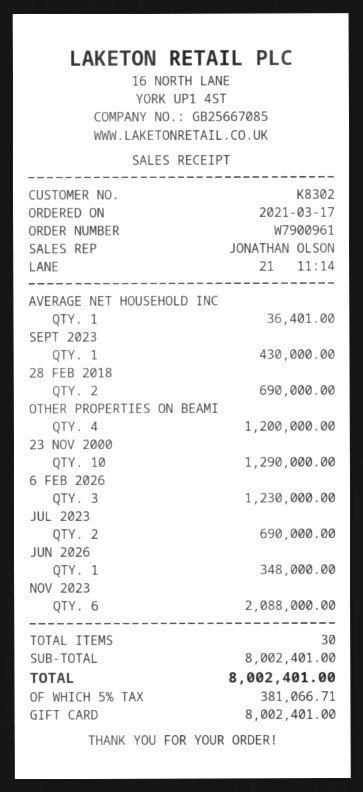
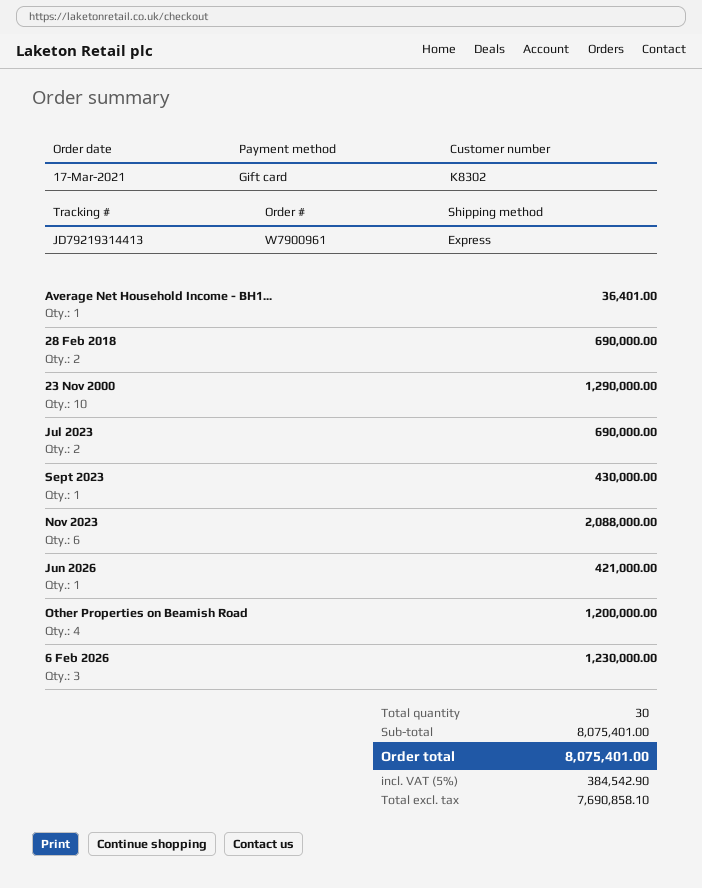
JUN 2026: 1 for 348000.00 -> 1 for 421000.00
subtotal: 8002401.00 -> 8075401.00
tax: 5% = 381066.71 -> 5% = 384542.90
total: 8002401.00 -> 8075401.00

